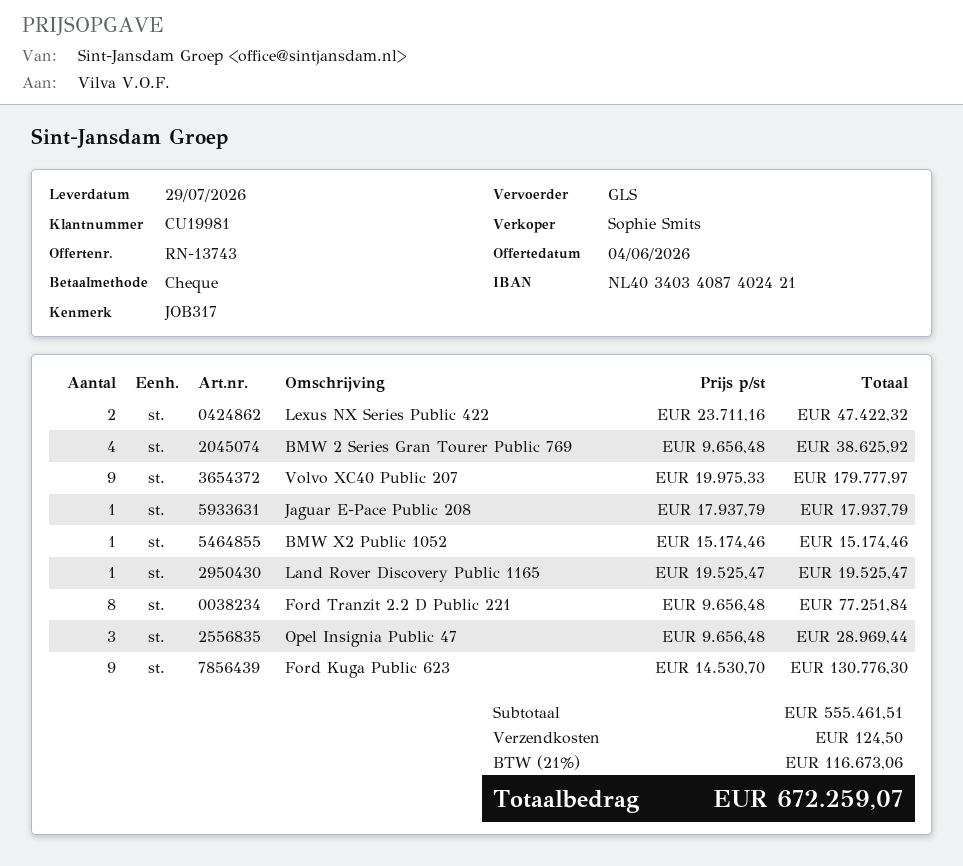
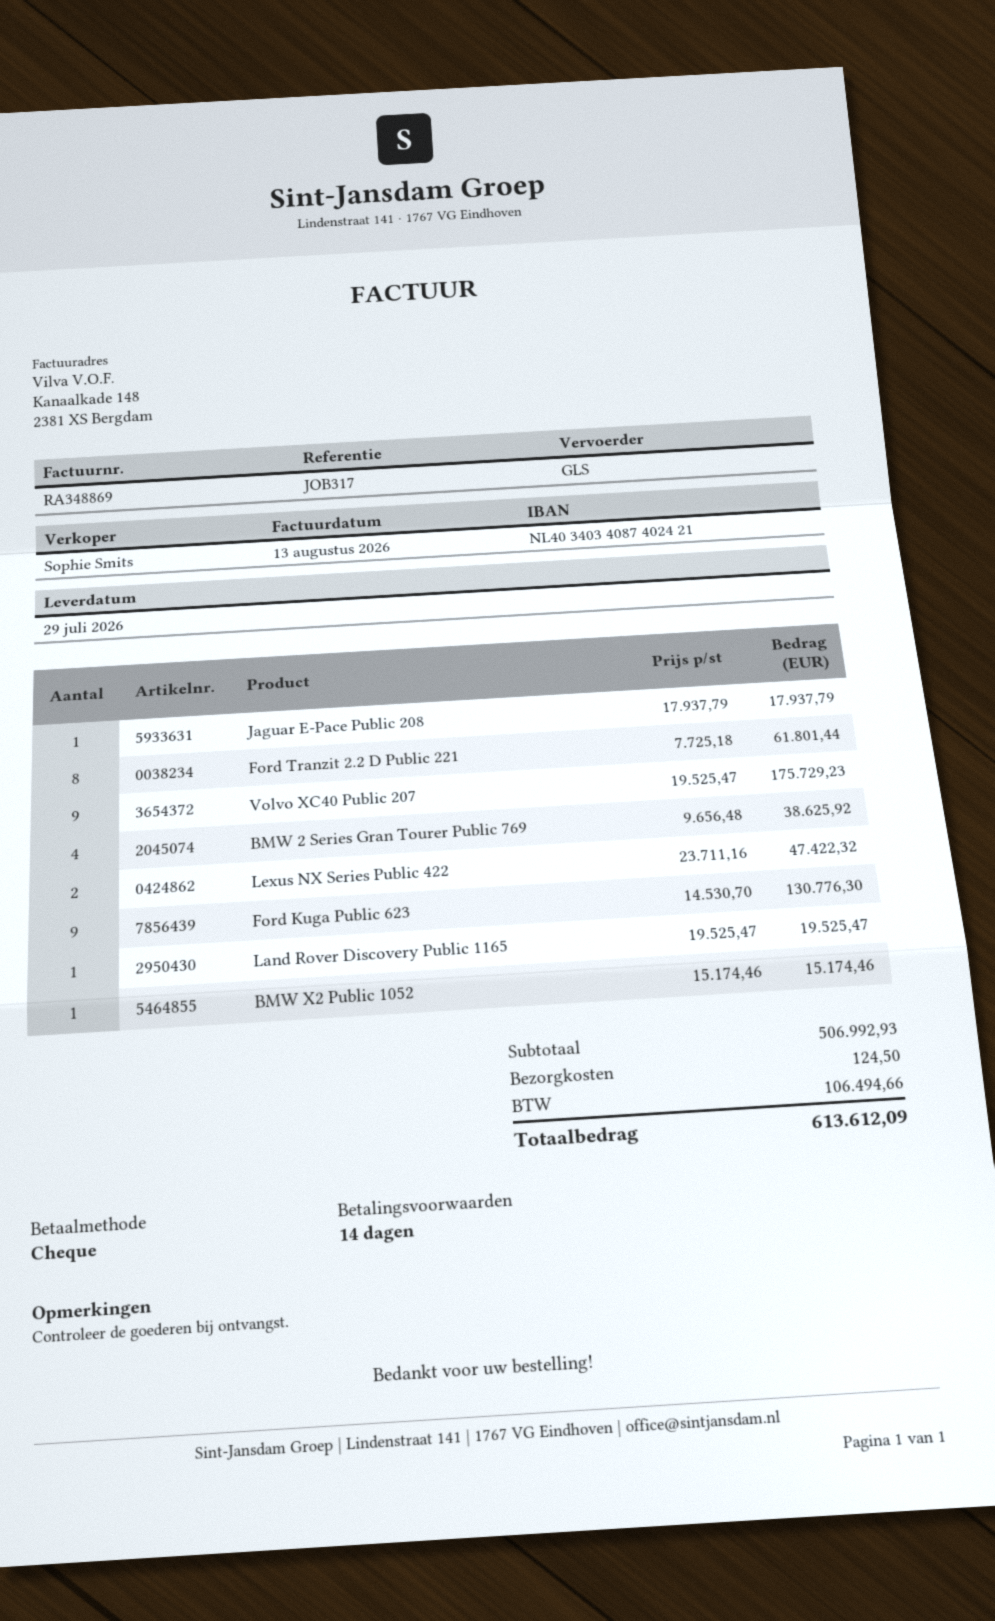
Volvo XC40 Public 207: 9 x 19975.33 = 179777.97 -> 9 x 19525.47 = 175729.23
Ford Tranzit 2.2 D Public 221: 8 x 9656.48 = 77251.84 -> 8 x 7725.18 = 61801.44
Opel Insignia Public 47: 3 x 9656.48 = 28969.44 -> none
subtotal: 555461.51 -> 506992.93
tax: 116673.06 -> 106494.66
total: 672259.07 -> 613612.09

